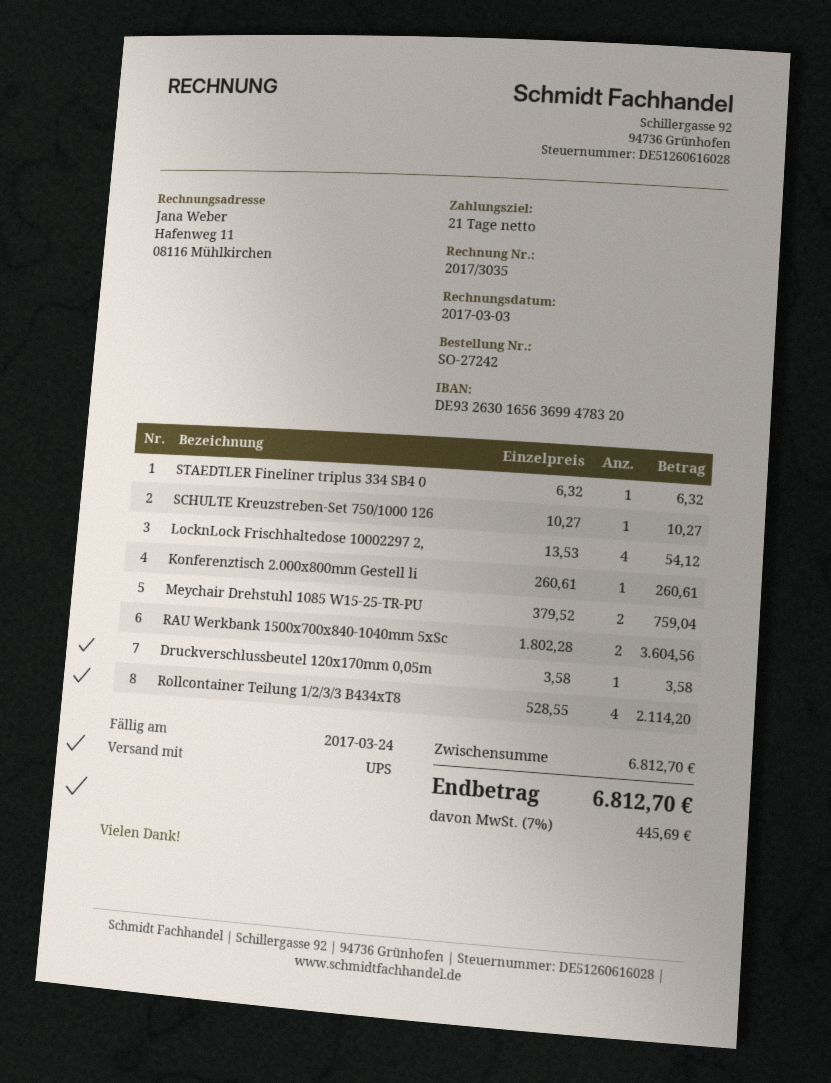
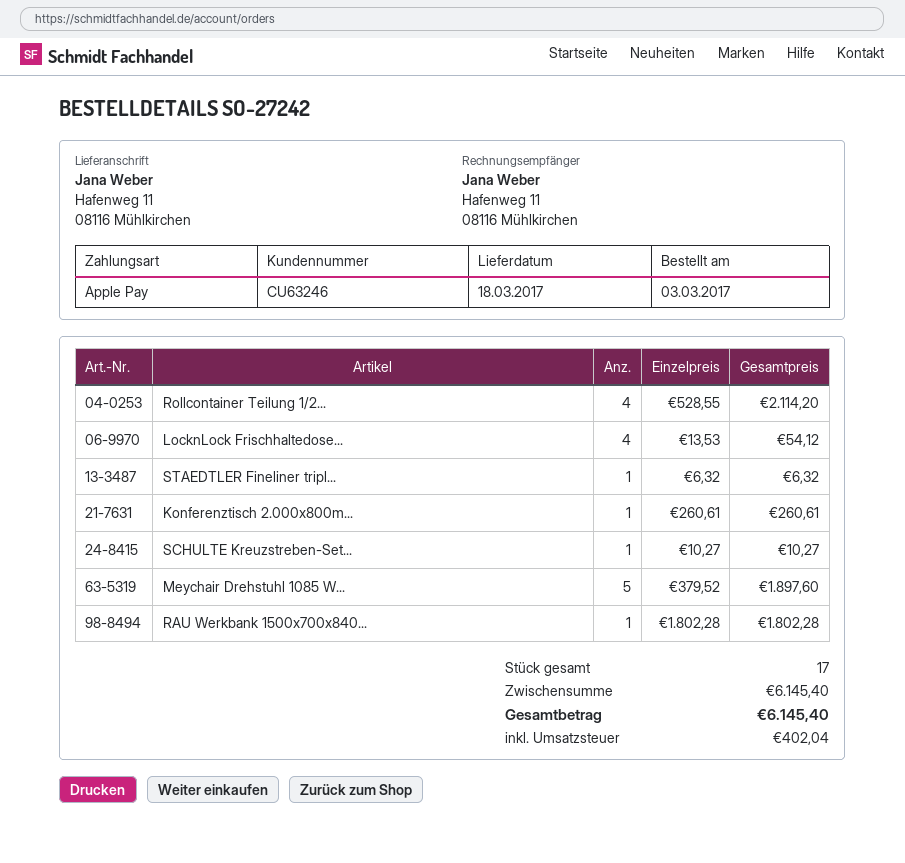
Meychair Drehstuhl 1085 W15-25-TR-PU: 2 x 379.52 = 759.04 -> 5 x 379.52 = 1897.60
RAU Werkbank 1500x700x840-1040mm 5xSc: 2 x 1802.28 = 3604.56 -> 1 x 1802.28 = 1802.28
Druckverschlussbeutel 120x170mm 0,05m: 1 x 3.58 = 3.58 -> none
subtotal: 6812.70 -> 6145.40
tax: 445.69 -> 402.04
total: 6812.70 -> 6145.40

